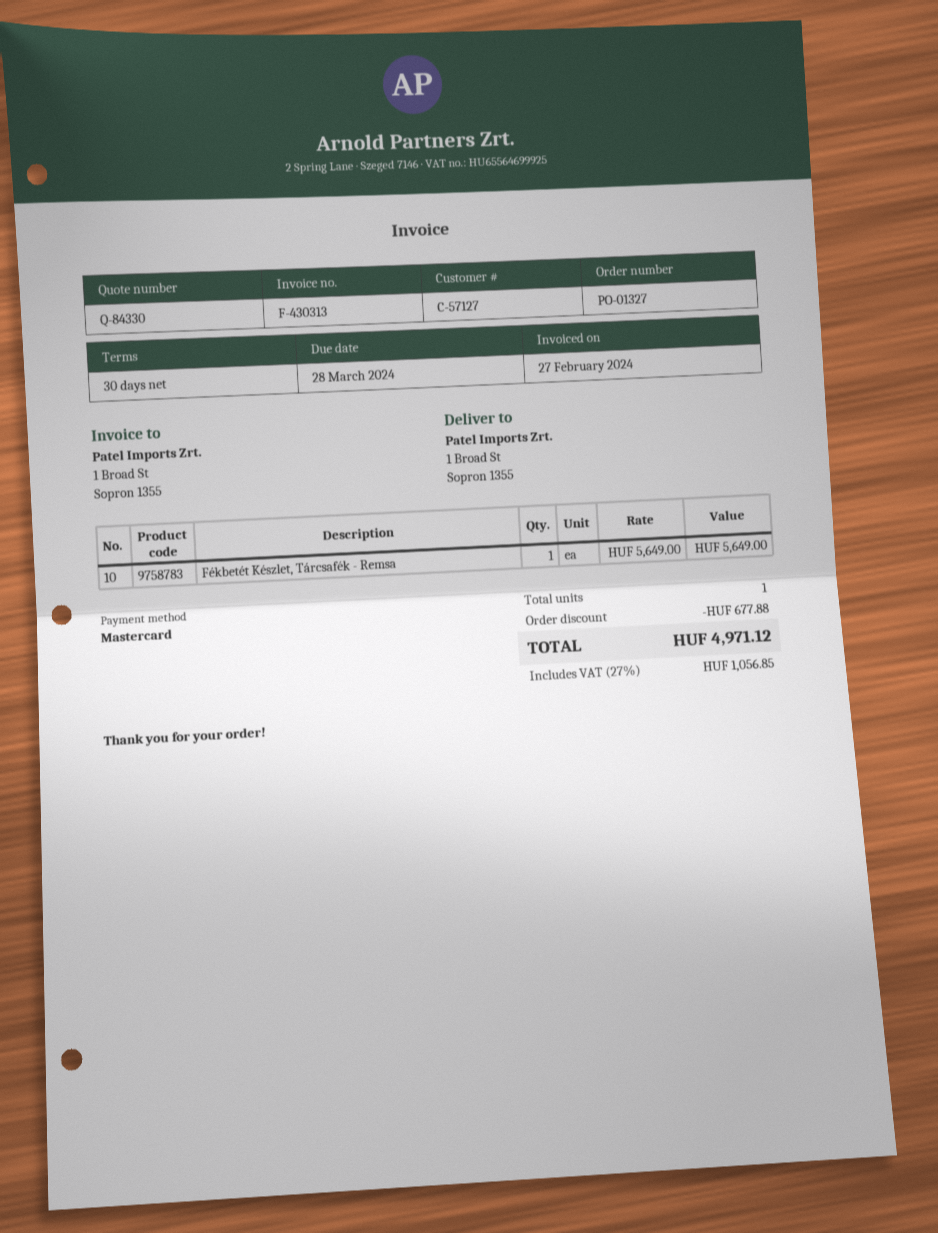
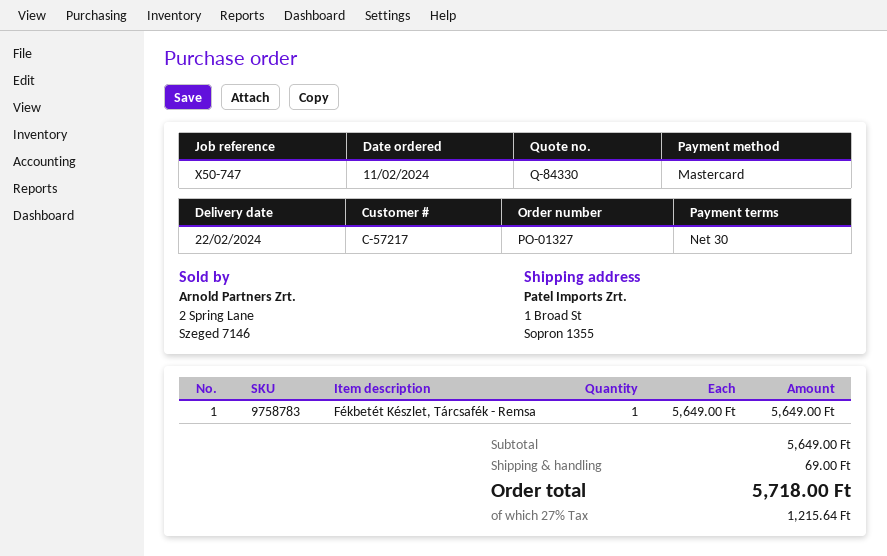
customer number: C-57127 -> C-57217
discount: 677.88 -> none
shipping: none -> 69.00
tax: 27% = 1056.85 -> 27% = 1215.64
total: 4971.12 -> 5718.00

